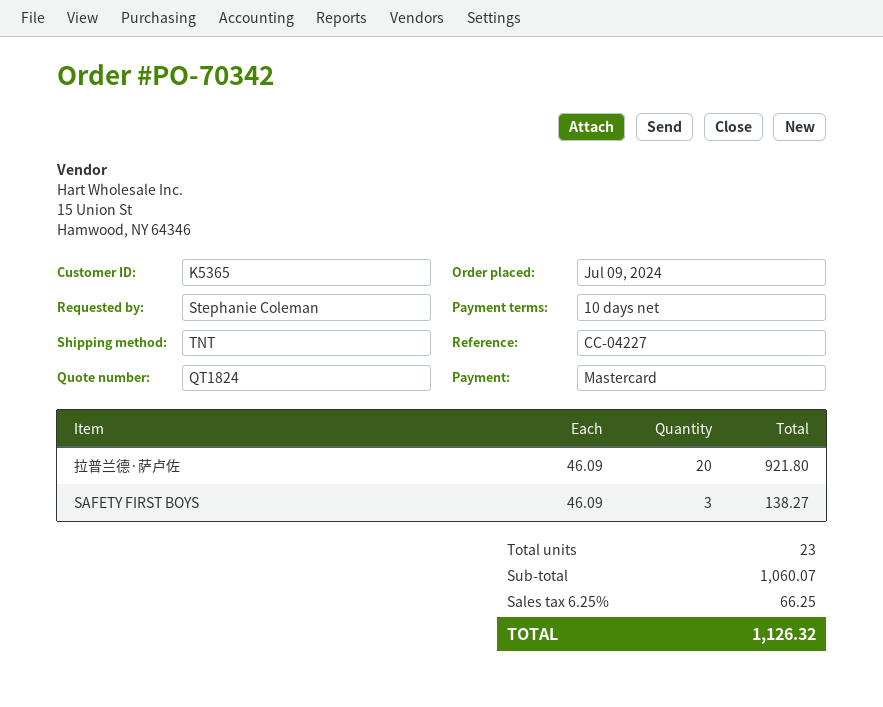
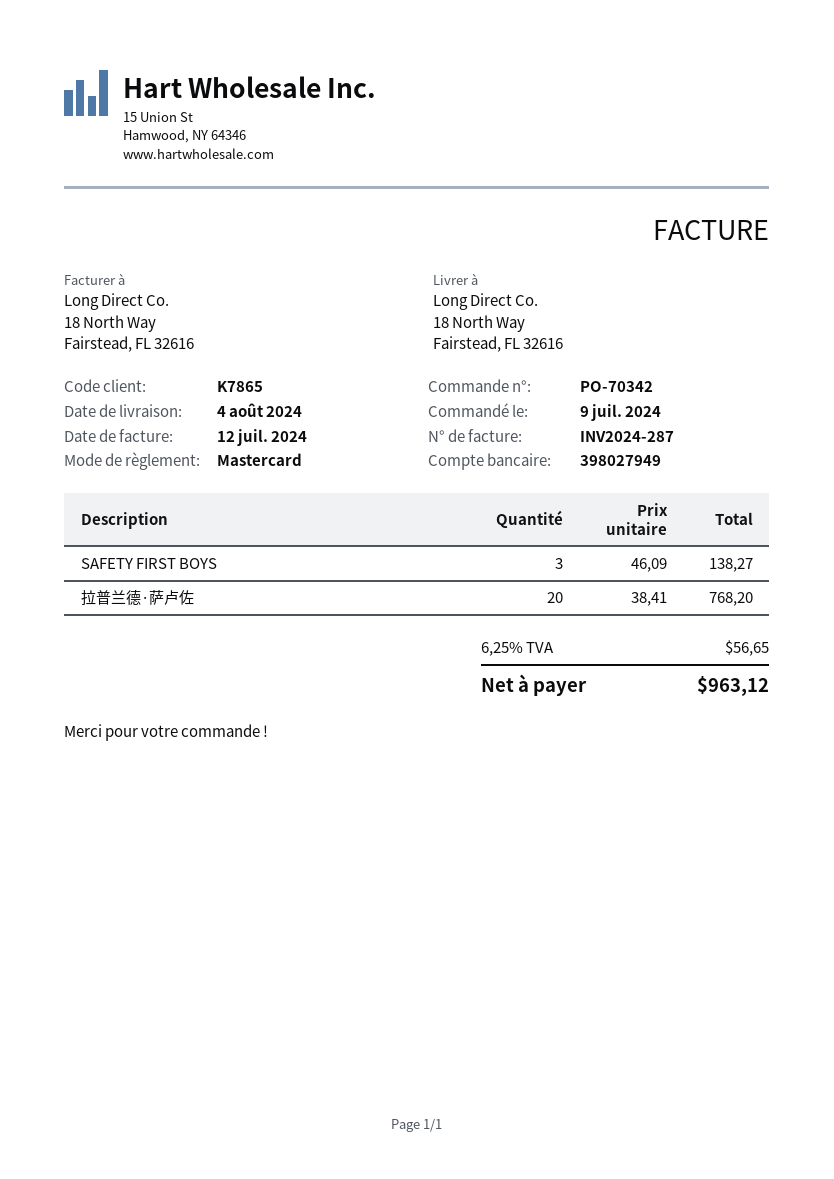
customer number: K5365 -> K7865
拉普兰德·萨卢佐: 20 x 46.09 = 921.80 -> 20 x 38.41 = 768.20
tax: 6.25% = 66.25 -> 6.25% = 56.65
total: 1126.32 -> 963.12

